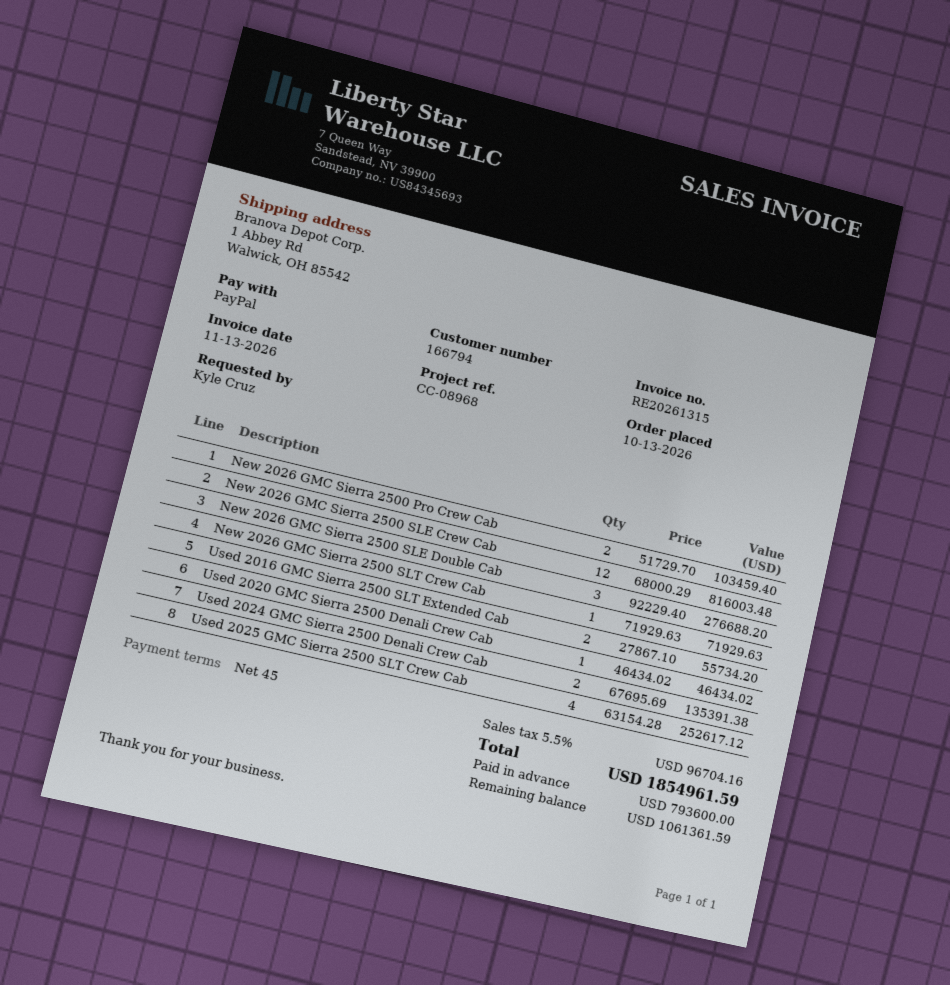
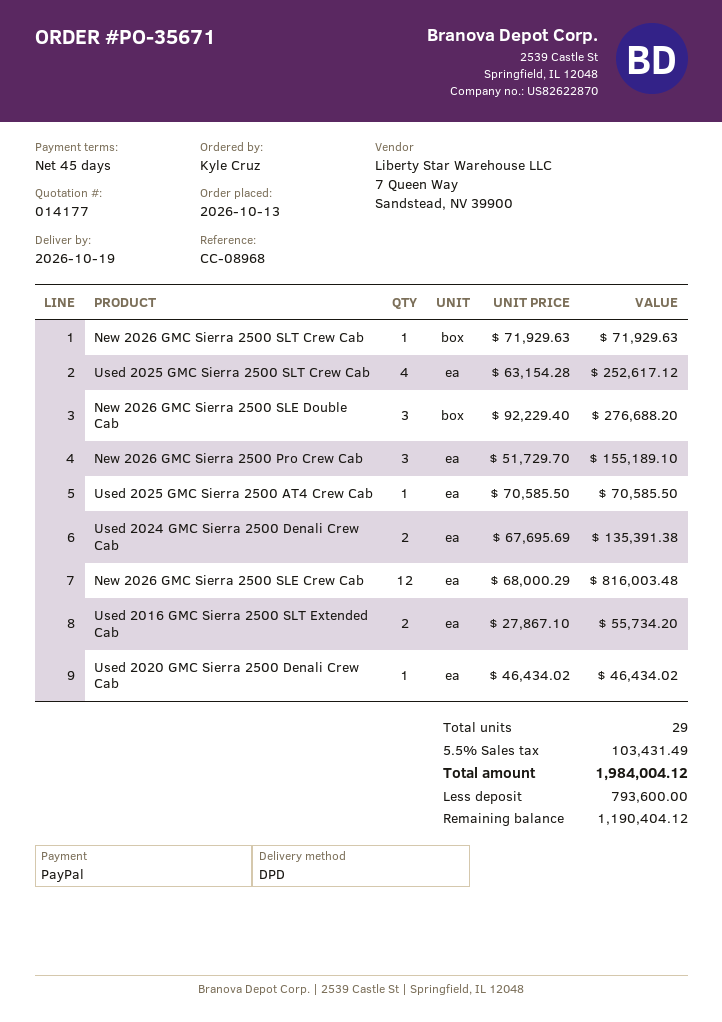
New 2026 GMC Sierra 2500 Pro Crew Cab: 2 x 51729.70 = 103459.40 -> 3 x 51729.70 = 155189.10
Used 2025 GMC Sierra 2500 AT4 Crew Cab: none -> 1 x 70585.50 = 70585.50
tax: 5.5% = 96704.16 -> 5.5% = 103431.49
total: 1854961.59 -> 1984004.12
balance: 1061361.59 -> 1190404.12

